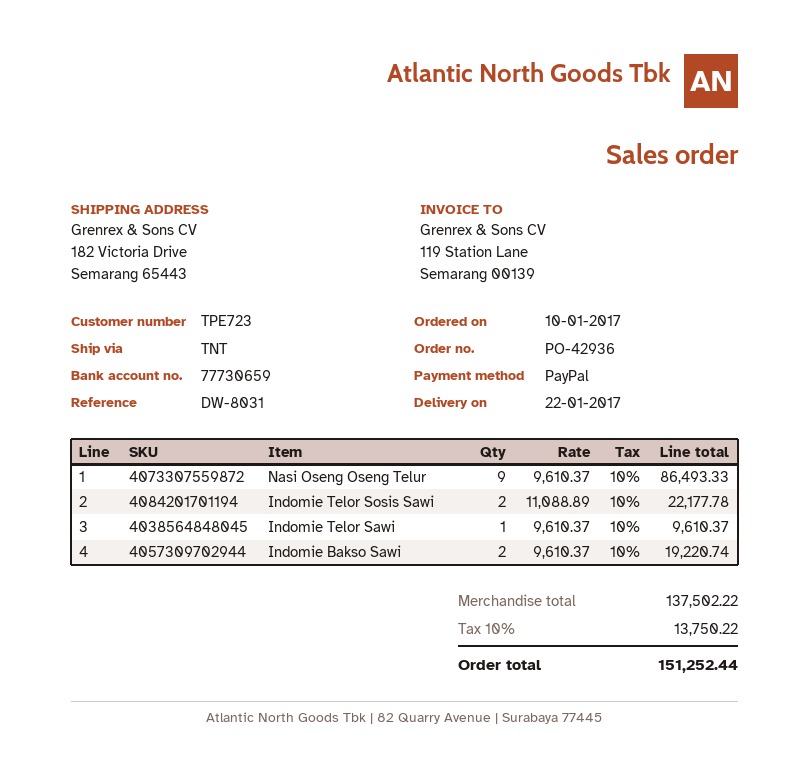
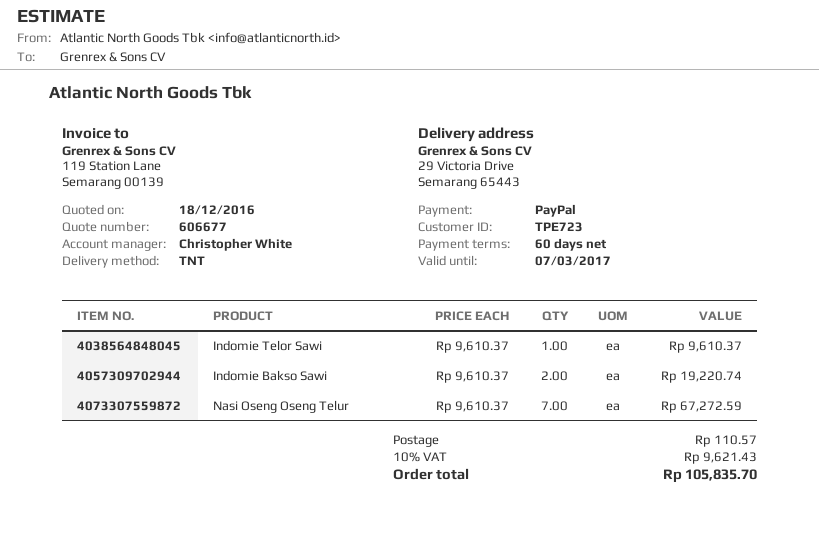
ship to: 182 Victoria Drive, Semarang 65443 -> 29 Victoria Drive, Semarang 65443
Nasi Oseng Oseng Telur: 9 x 9610.37 = 86493.33 -> 7 x 9610.37 = 67272.59
Indomie Telor Sosis Sawi: 2 x 11088.89 = 22177.78 -> none
shipping: none -> 110.57
tax: 10% = 13750.22 -> 10% = 9621.43
total: 151252.44 -> 105835.70

